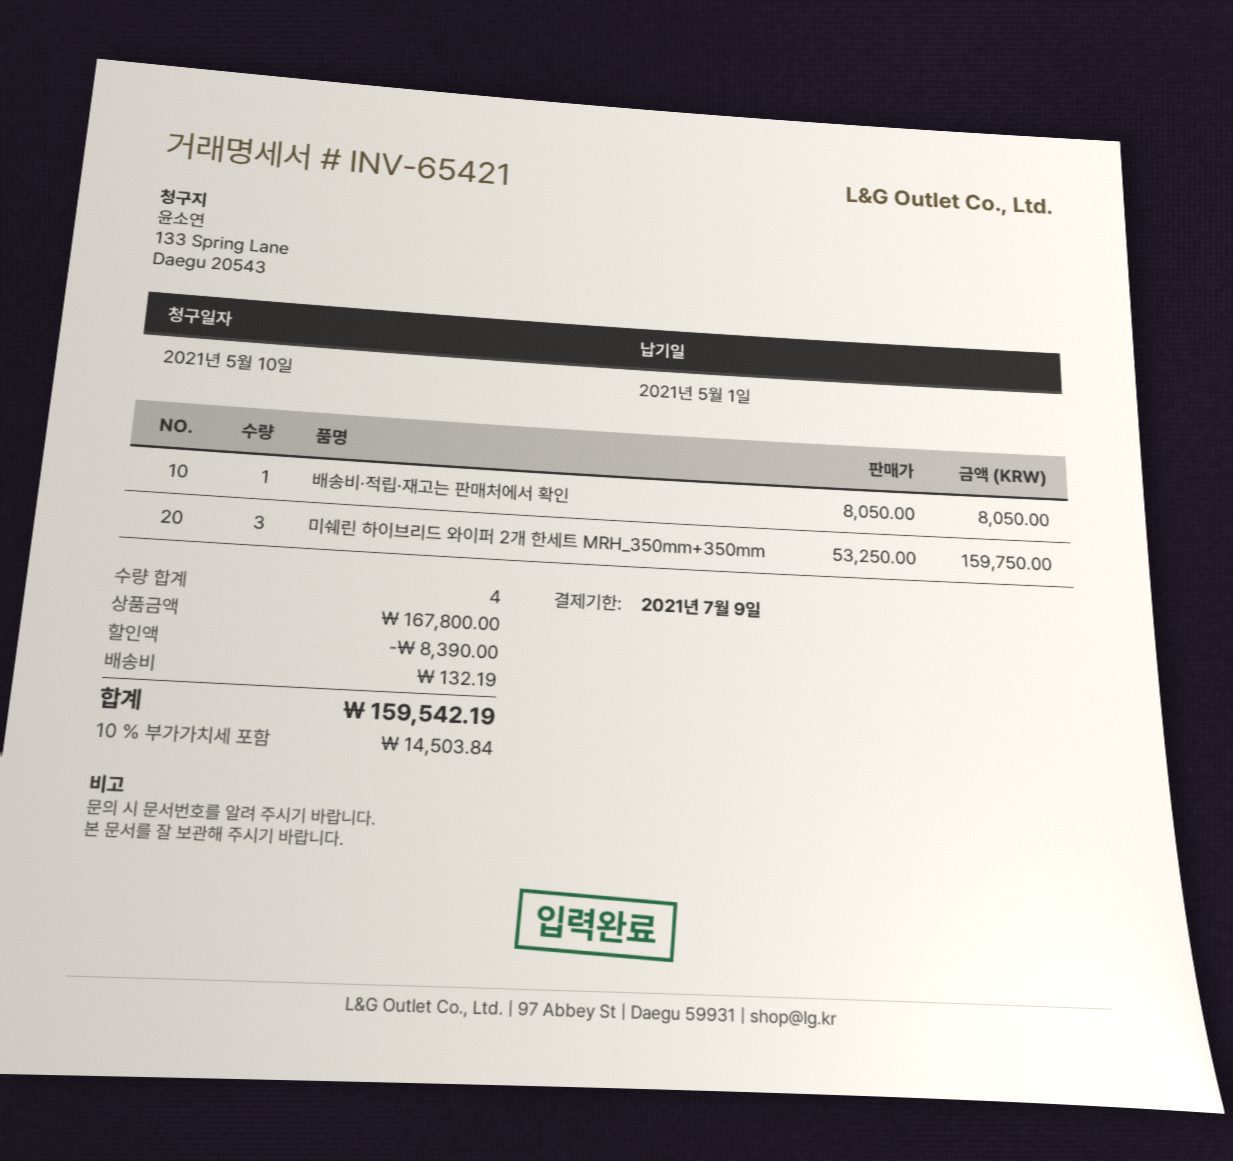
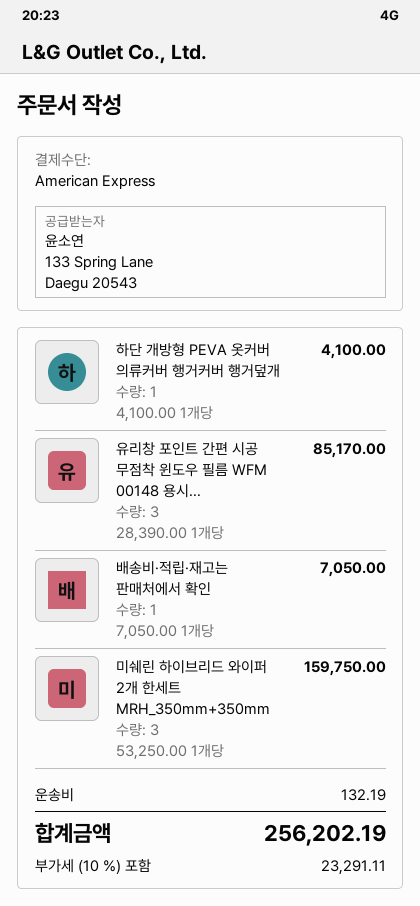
배송비·적립·재고는 판매처에서 확인: 1 x 8050.00 = 8050.00 -> 1 x 7050.00 = 7050.00
하단 개방형 PEVA 옷커버 의류커버 행거커버 행거덮개: none -> 1 x 4100.00 = 4100.00
유리창 포인트 간편 시공 무점착 윈도우 필름 WFM 00148 용시...: none -> 3 x 28390.00 = 85170.00
discount: 8390.00 -> none
tax: 10% = 14503.84 -> 10% = 23291.11
total: 159542.19 -> 256202.19

